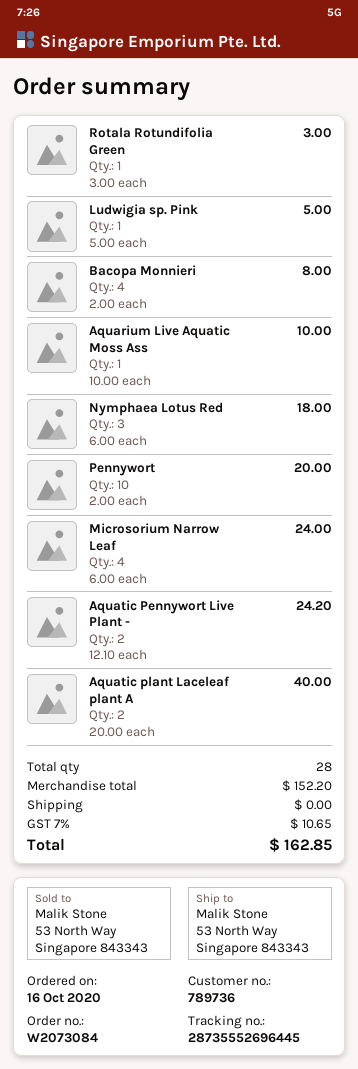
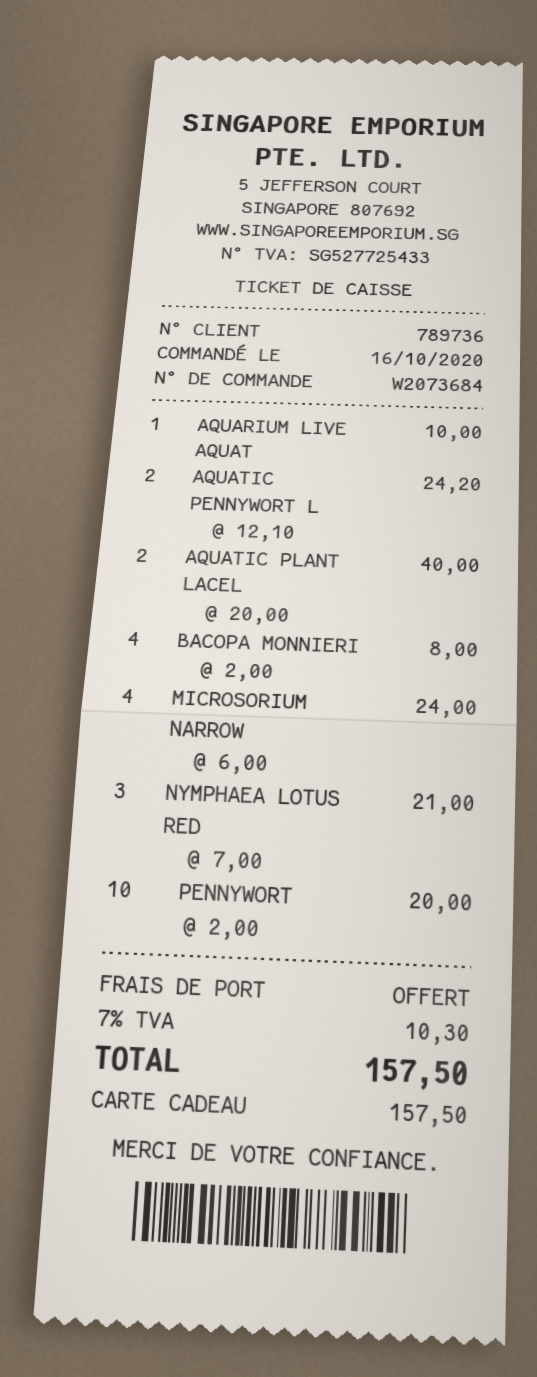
order number: W2073084 -> W2073684
Rotala Rotundifolia Green: 1 x 3.00 = 3.00 -> none
Ludwigia sp. Pink: 1 x 5.00 = 5.00 -> none
Nymphaea Lotus Red: 3 x 6.00 = 18.00 -> 3 x 7.00 = 21.00
tax: 7% = 10.65 -> 7% = 10.30
total: 162.85 -> 157.50

